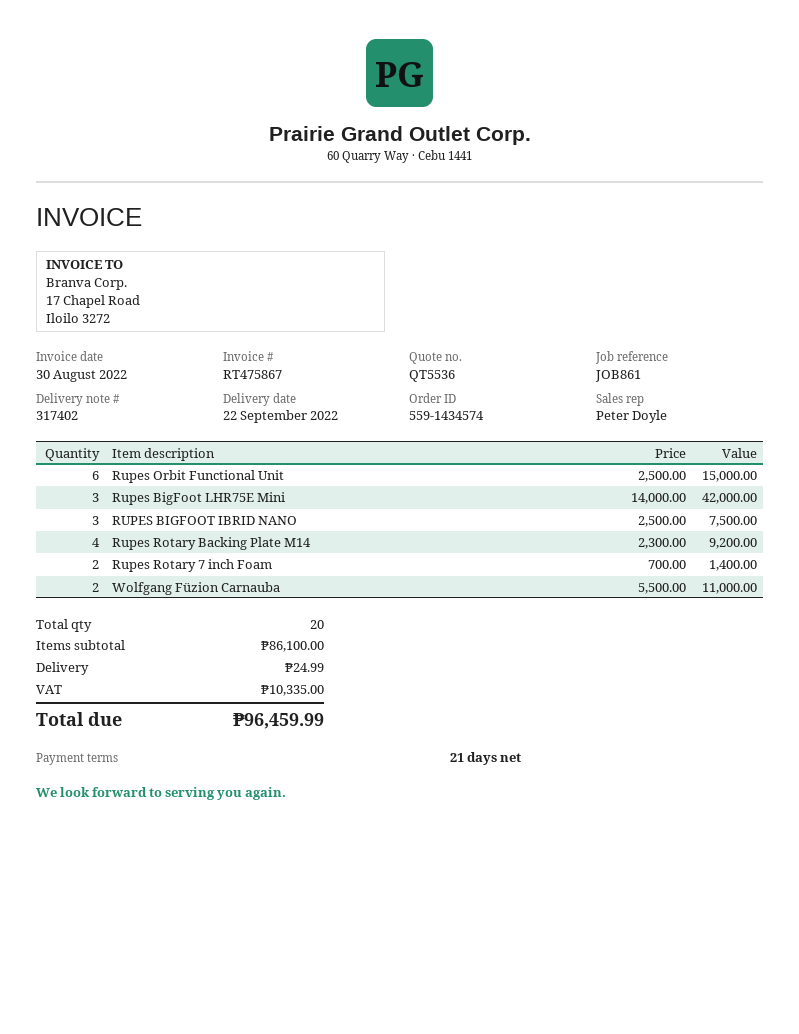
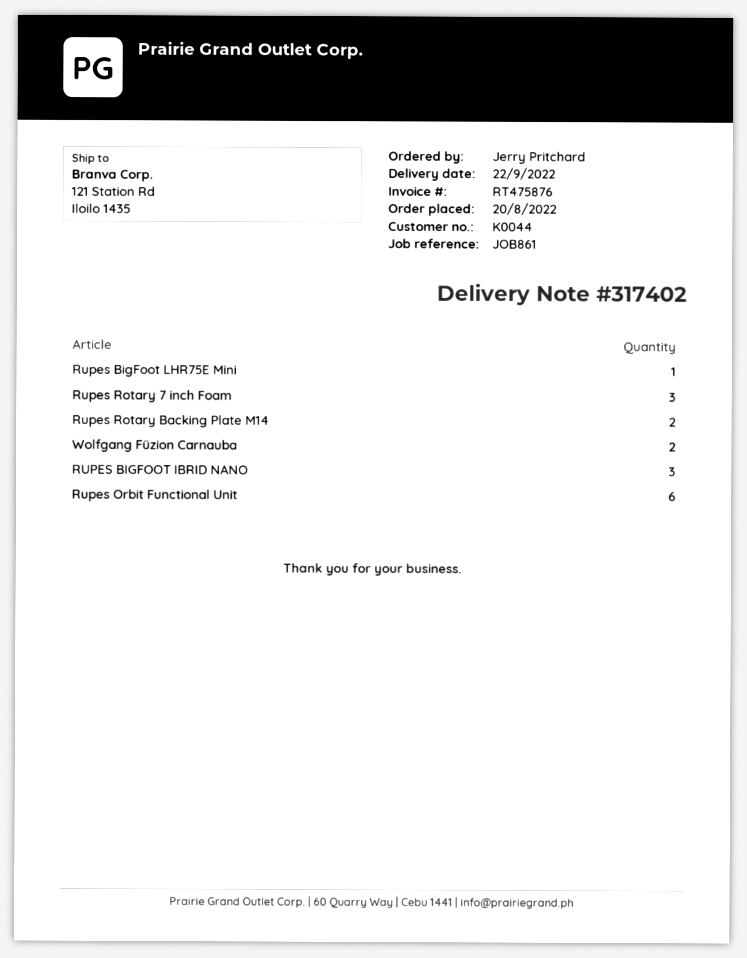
invoice number: RT475867 -> RT475876
Rupes BigFoot LHR75E Mini: 3 -> 1
Rupes Rotary Backing Plate M14: 4 -> 2
Rupes Rotary 7 inch Foam: 2 -> 3

